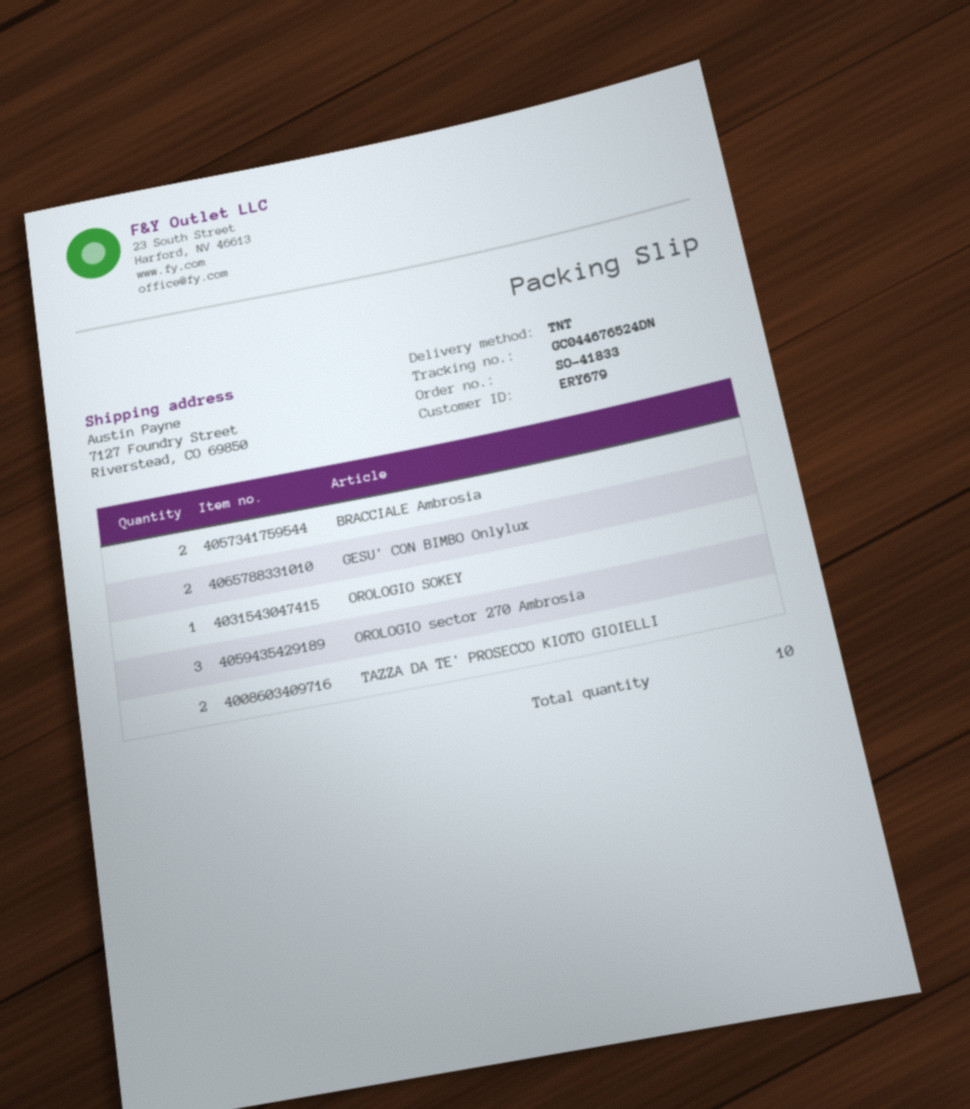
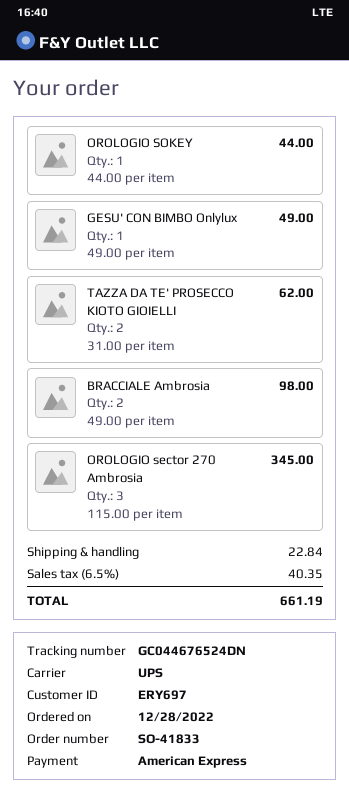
customer number: ERY679 -> ERY697
shipping method: TNT -> UPS
GESU' CON BIMBO Onlylux: 2 -> 1

